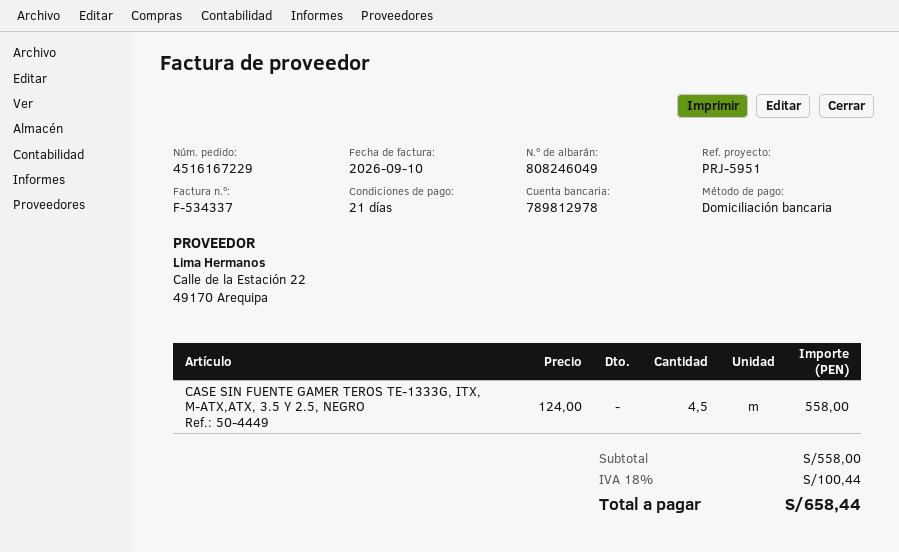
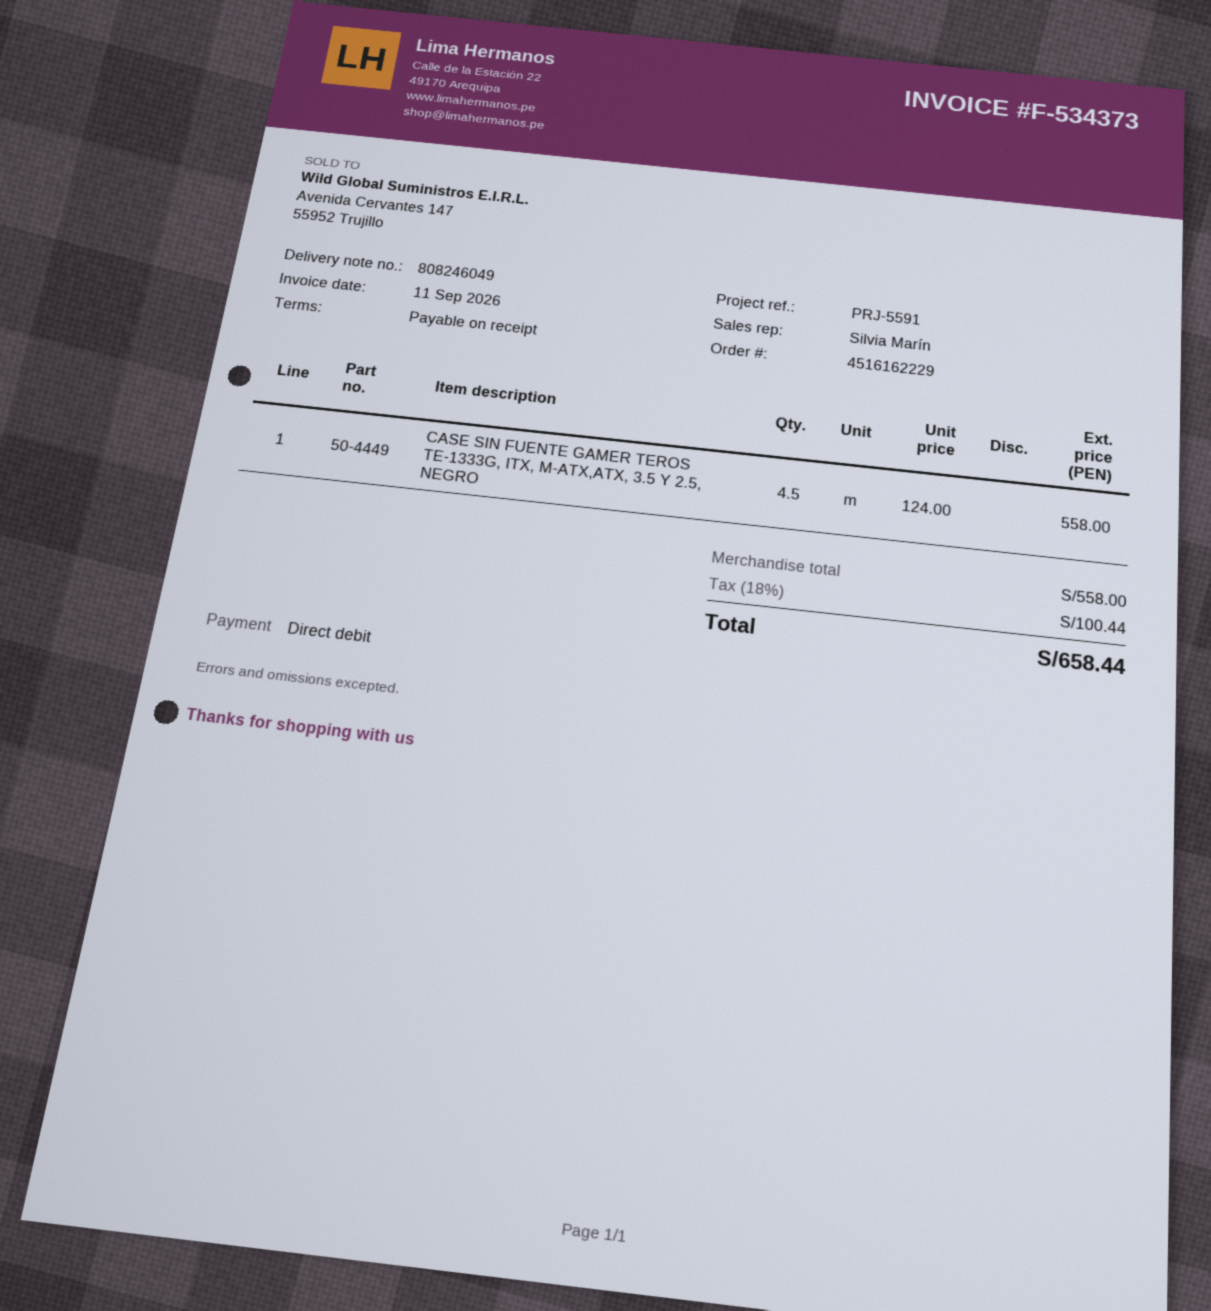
order number: 4516167229 -> 4516162229
invoice number: F-534337 -> F-534373
invoice date: 2026-09-10 -> 2026-09-11
payment terms: 21 days -> on receipt
reference: PRJ-5951 -> PRJ-5591

